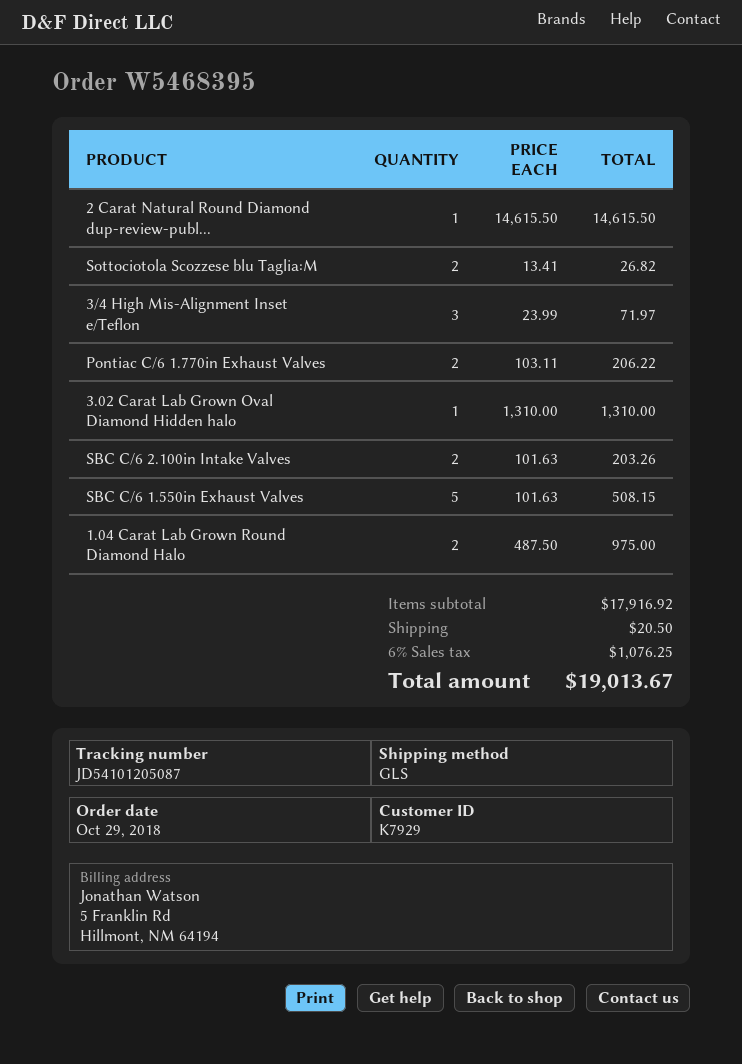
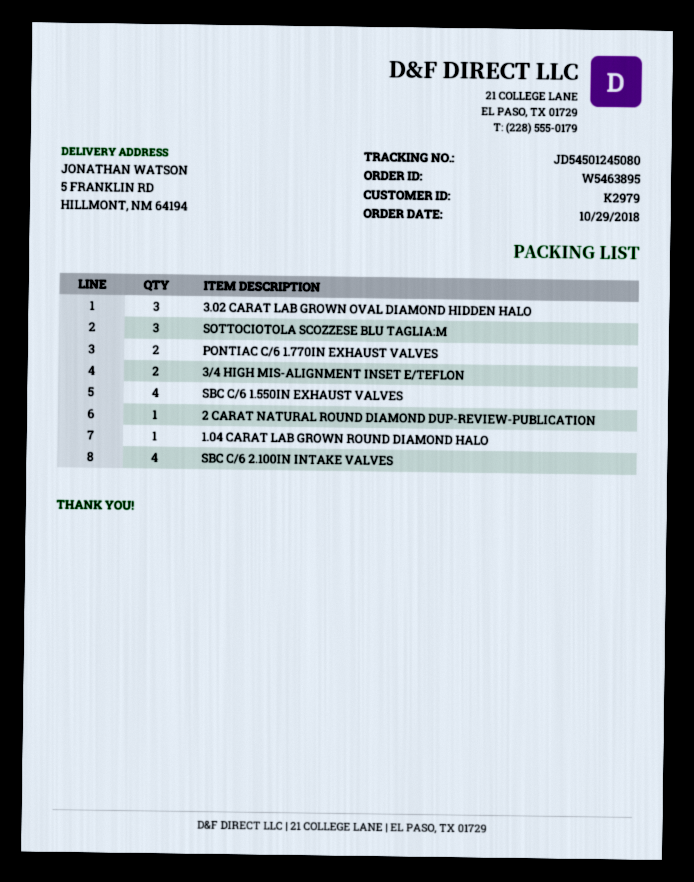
order number: W5468395 -> W5463895
customer number: K7929 -> K2979
tracking number: JD54101205087 -> JD54501245080
Sottociotola Scozzese blu Taglia:M: 2 -> 3
3/4 High Mis-Alignment Inset e/Teflon: 3 -> 2
3.02 Carat Lab Grown Oval Diamond Hidden halo: 1 -> 3
SBC C/6 2.100in Intake Valves: 2 -> 4
SBC C/6 1.550in Exhaust Valves: 5 -> 4
1.04 Carat Lab Grown Round Diamond Halo: 2 -> 1

